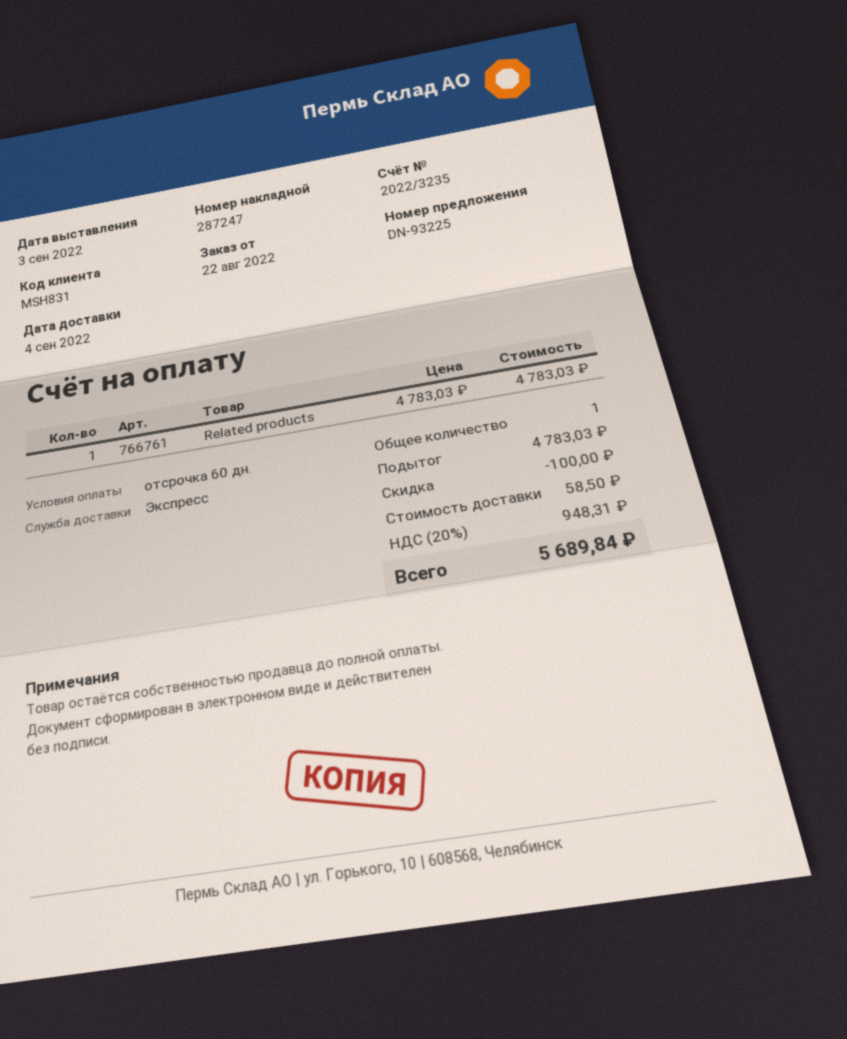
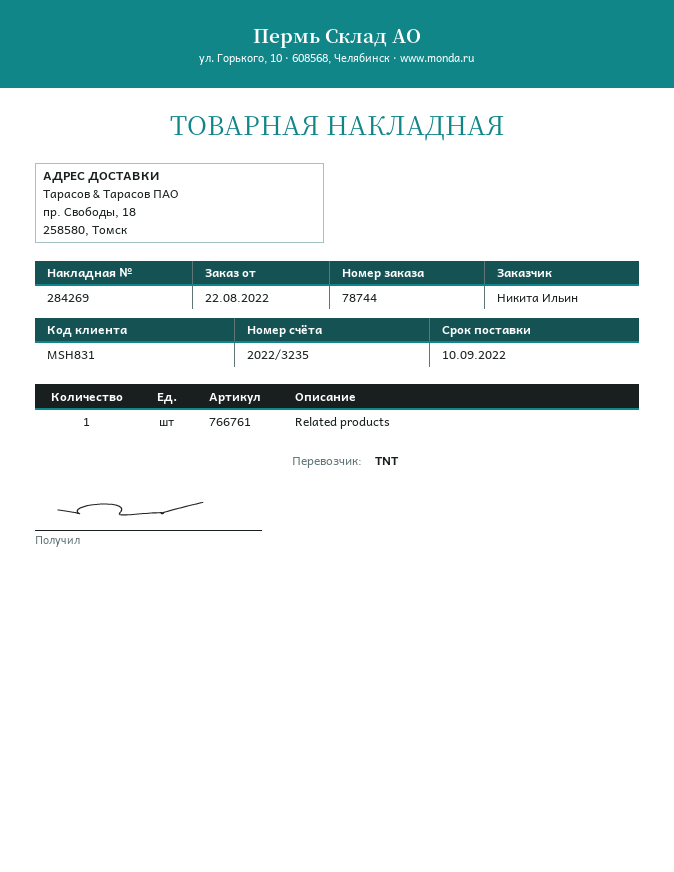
delivery note number: 287247 -> 284269
delivery date: 2022-09-04 -> 2022-09-10
shipping method: express -> TNT

